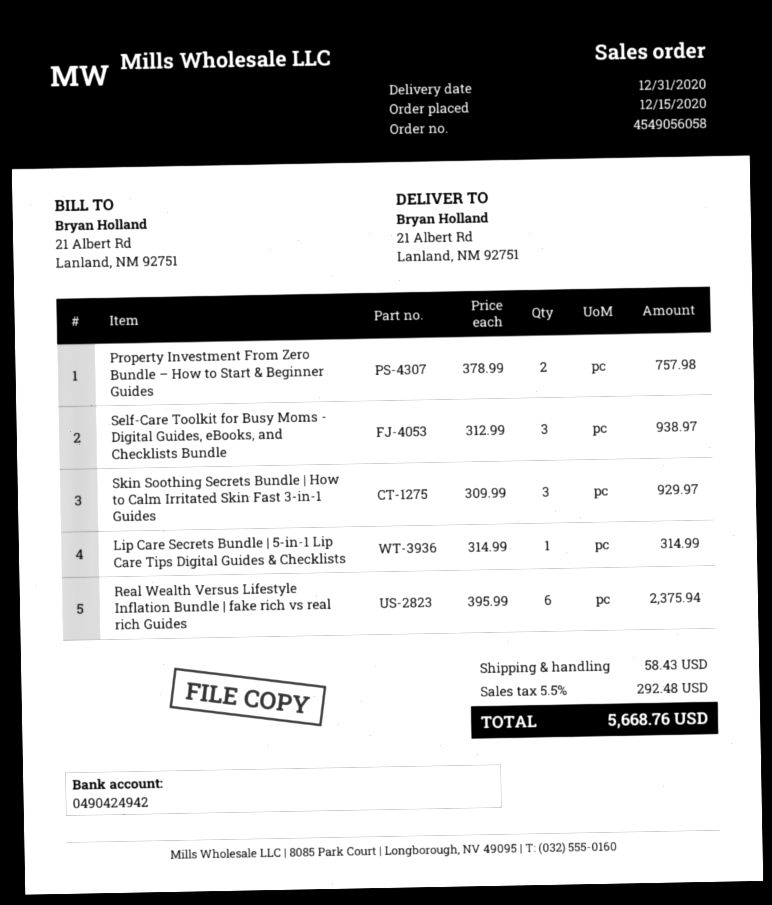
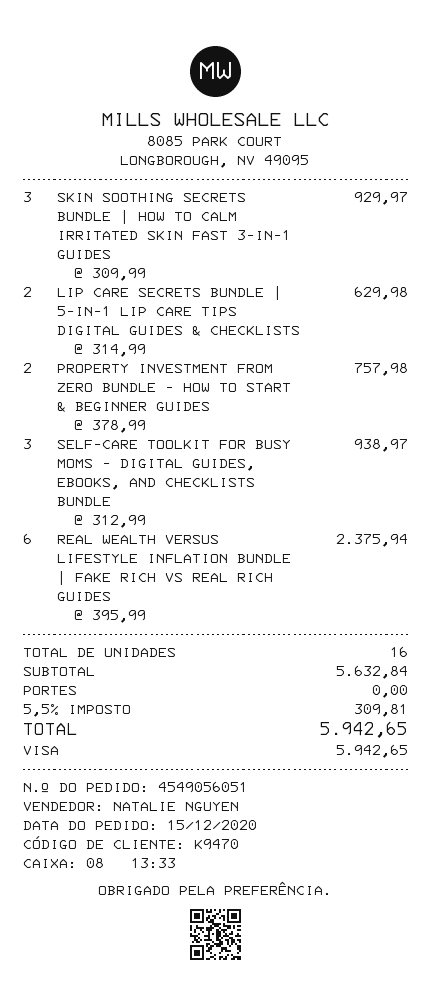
order number: 4549056058 -> 4549056051
Lip Care Secrets Bundle | 5-in-1 Lip Care Tips Digital Guides & Checklists: 1 x 314.99 = 314.99 -> 2 x 314.99 = 629.98
shipping: 58.43 -> 0.00
tax: 5.5% = 292.48 -> 5.5% = 309.81
total: 5668.76 -> 5942.65

